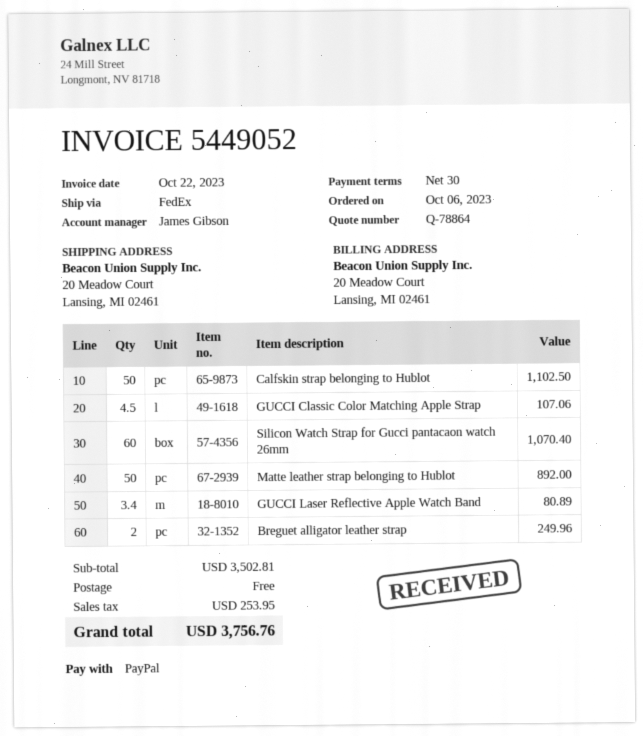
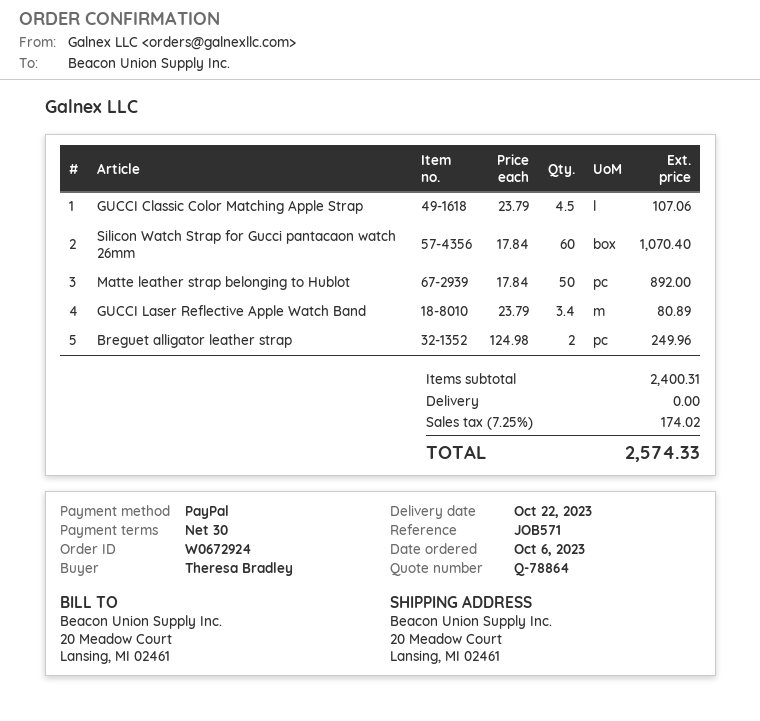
Calfskin strap belonging to Hublot: 50 for 1102.50 -> none
subtotal: 3502.81 -> 2400.31
tax: 253.95 -> 174.02
total: 3756.76 -> 2574.33

